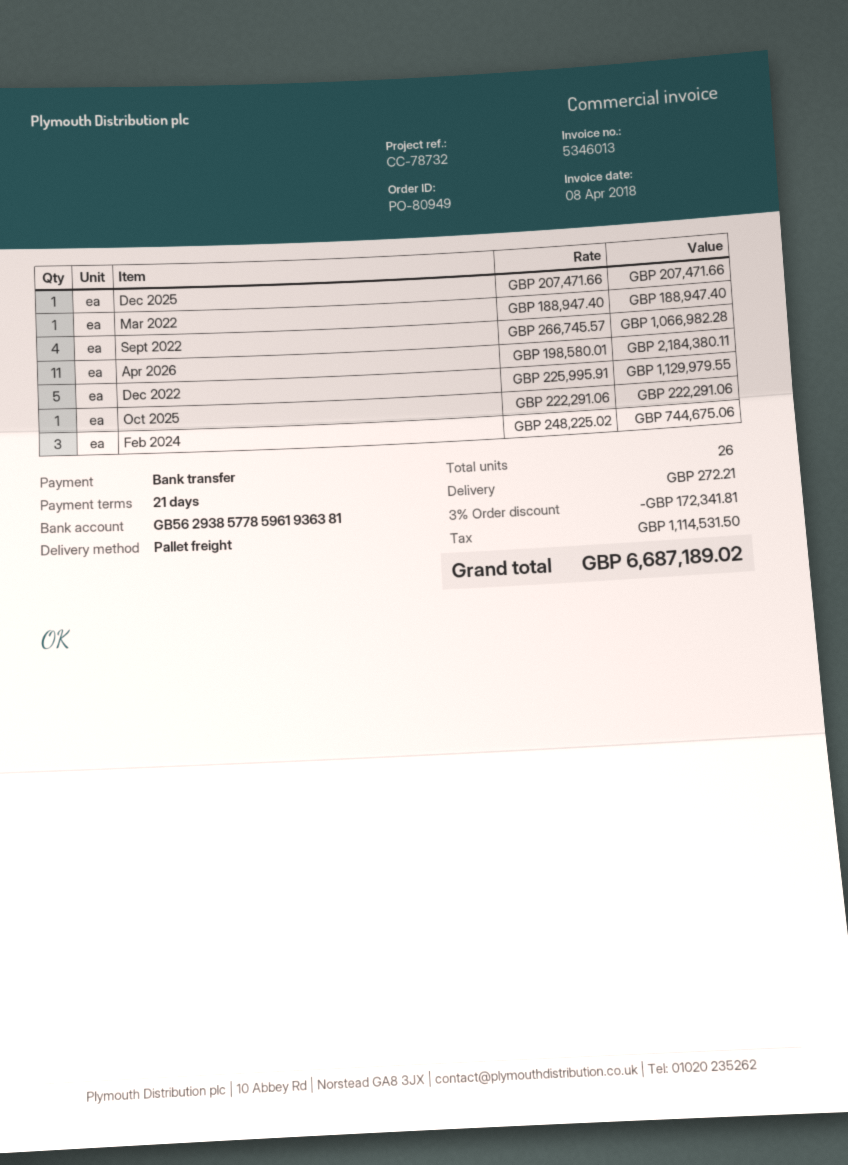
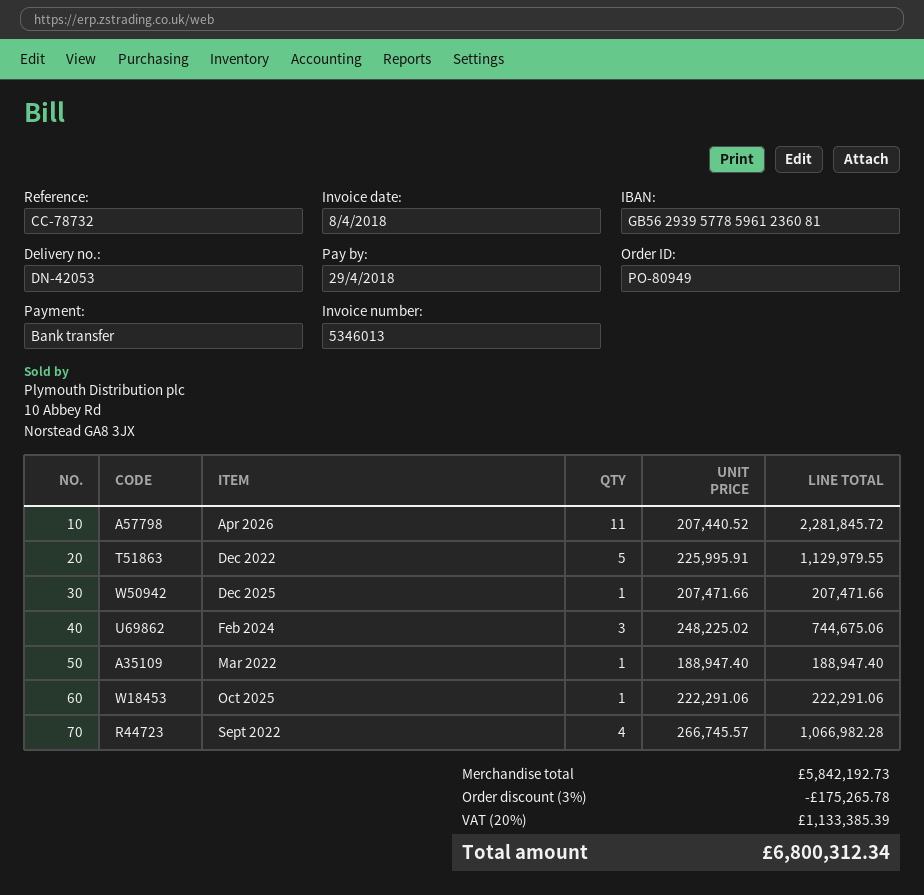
bank account: GB56293857785961936381 -> GB56293957785961236081
Apr 2026: 11 x 198580.01 = 2184380.11 -> 11 x 207440.52 = 2281845.72
discount: 3% = 172341.81 -> 3% = 175265.78
shipping: 272.21 -> none
tax: 1114531.50 -> 1133385.39
total: 6687189.02 -> 6800312.34

